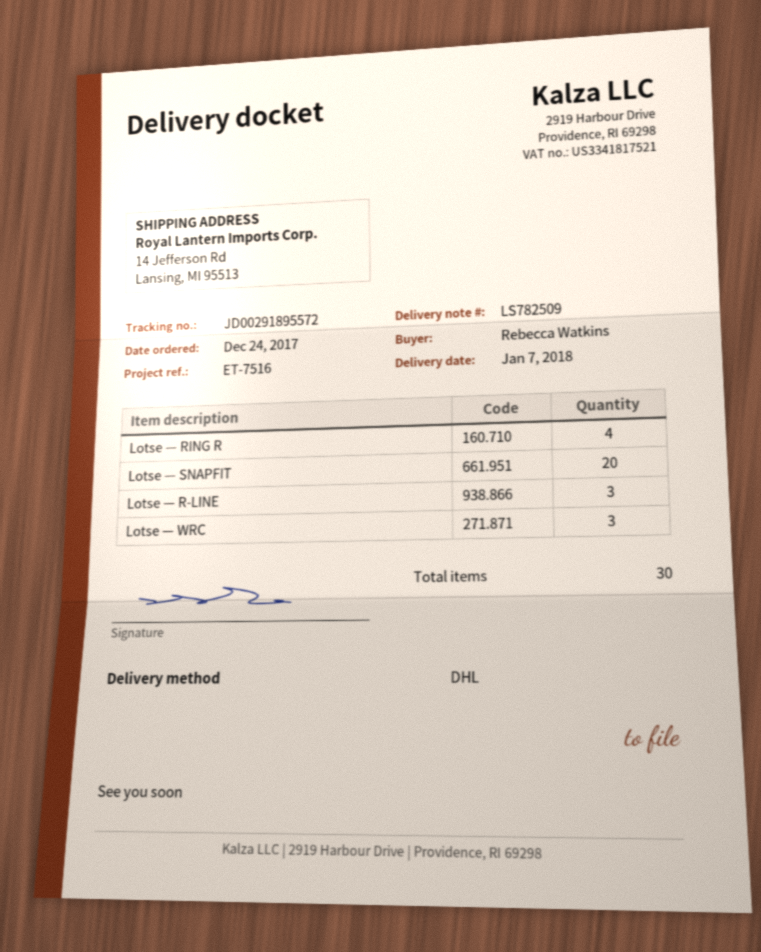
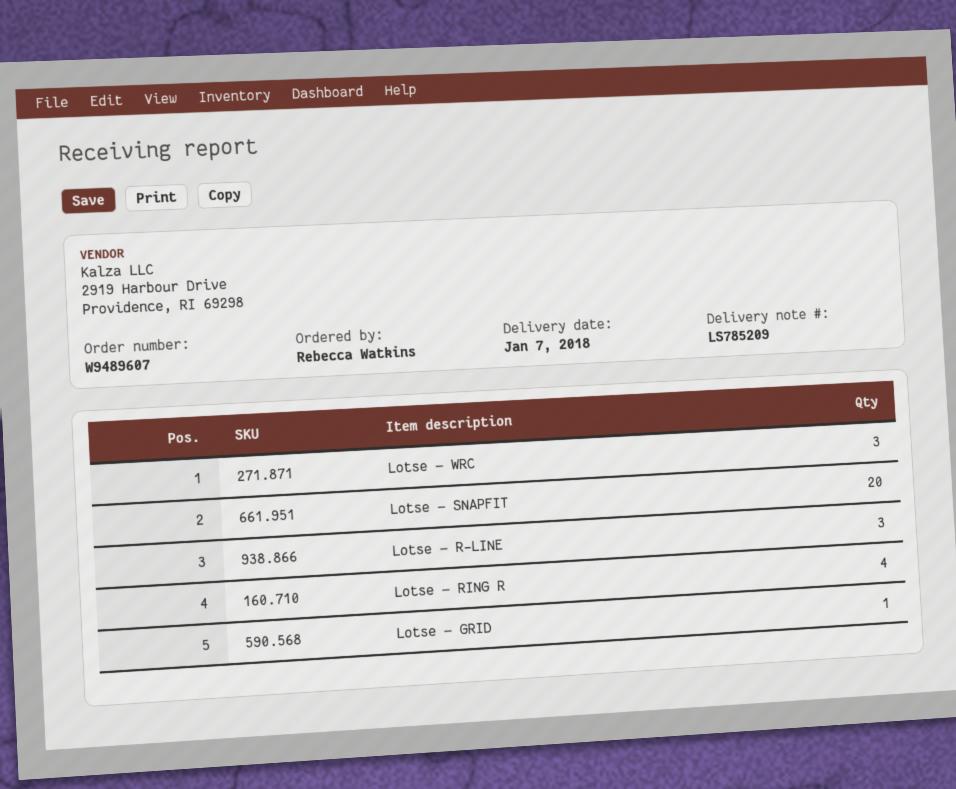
delivery note number: LS782509 -> LS785209
Lotse — GRID: none -> 1

